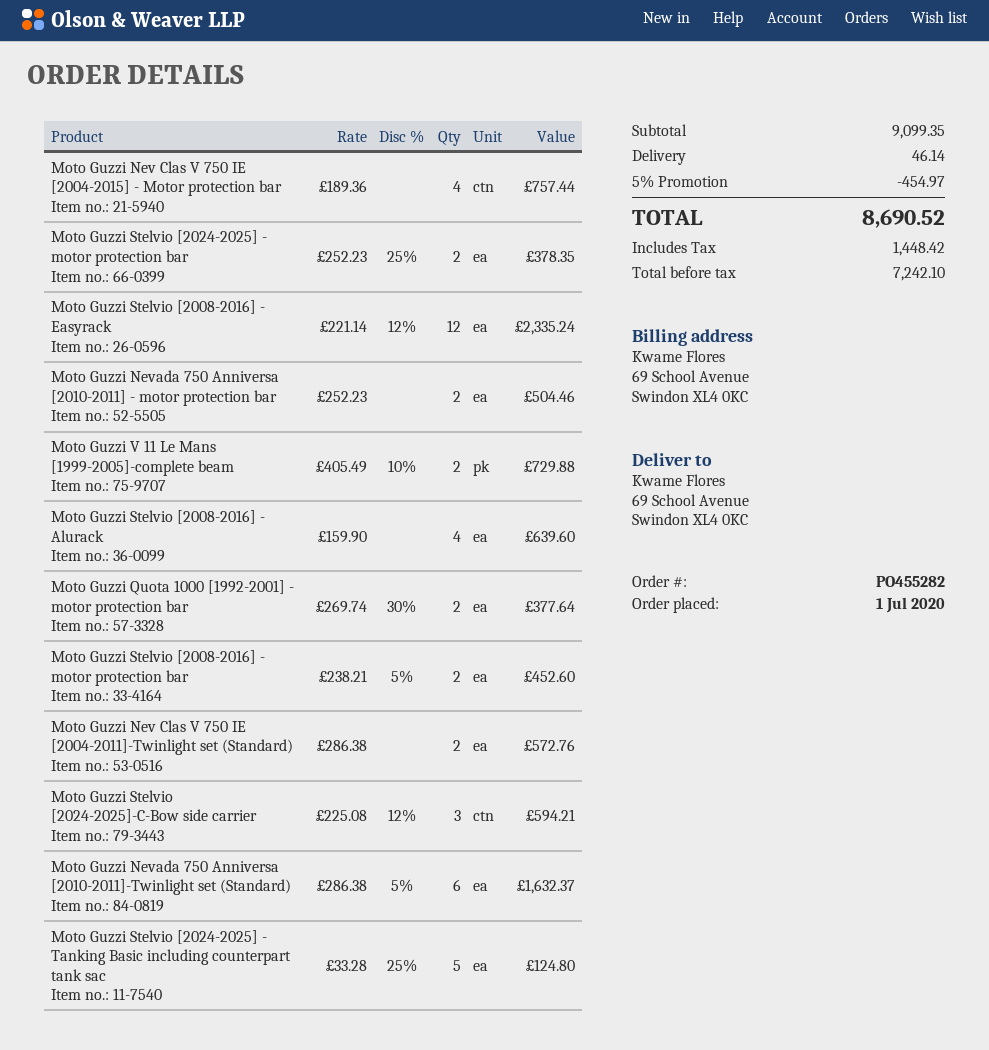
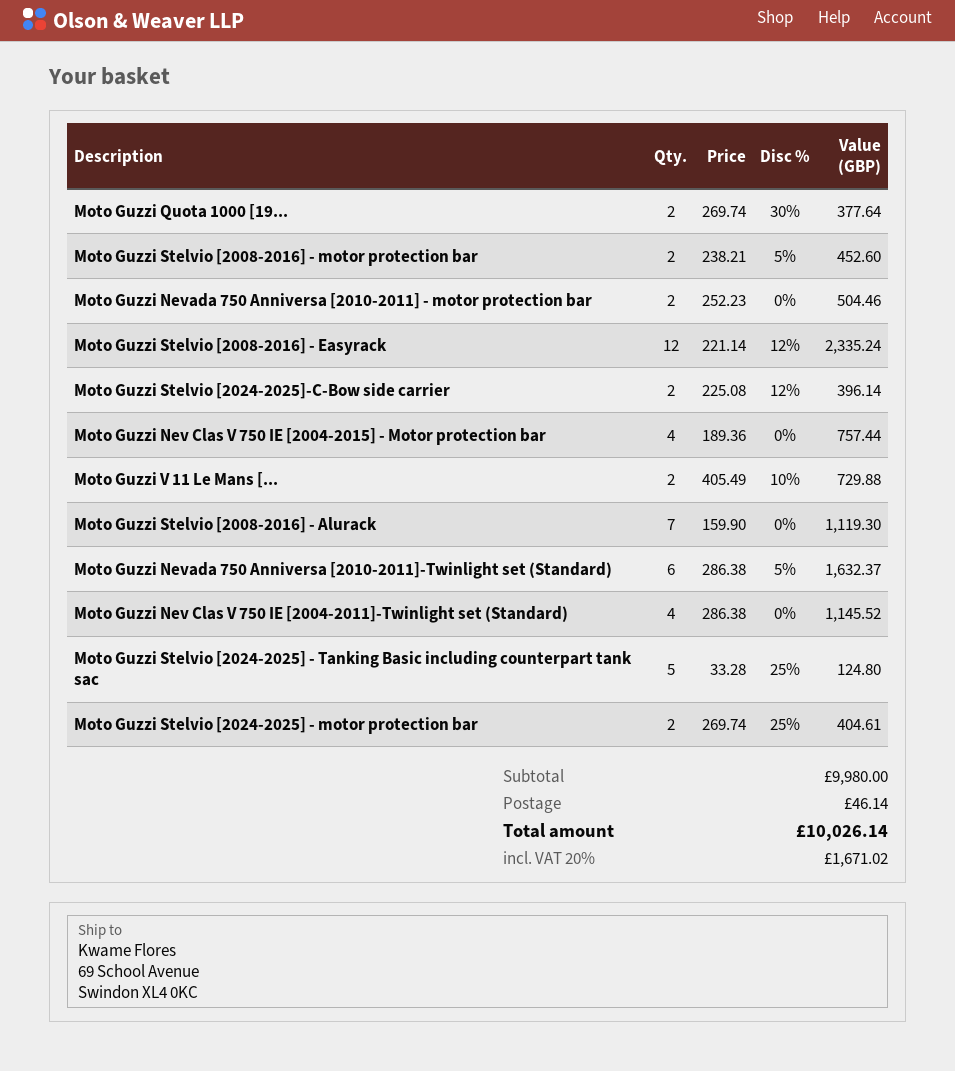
Moto Guzzi Stelvio [2024-2025] - motor protection bar: 2 x 252.23 - 25% = 378.35 -> 2 x 269.74 - 25% = 404.61
Moto Guzzi Stelvio [2008-2016] - Alurack: 4 x 159.90 = 639.60 -> 7 x 159.90 = 1119.30
Moto Guzzi Nev Clas V 750 IE [2004-2011]-Twinlight set (Standard): 2 x 286.38 = 572.76 -> 4 x 286.38 = 1145.52
Moto Guzzi Stelvio [2024-2025]-C-Bow side carrier: 3 x 225.08 - 12% = 594.21 -> 2 x 225.08 - 12% = 396.14
subtotal: 9099.35 -> 9980.00
discount: 5% = 454.97 -> none
tax: 1448.42 -> 1671.02
total: 8690.52 -> 10026.14

